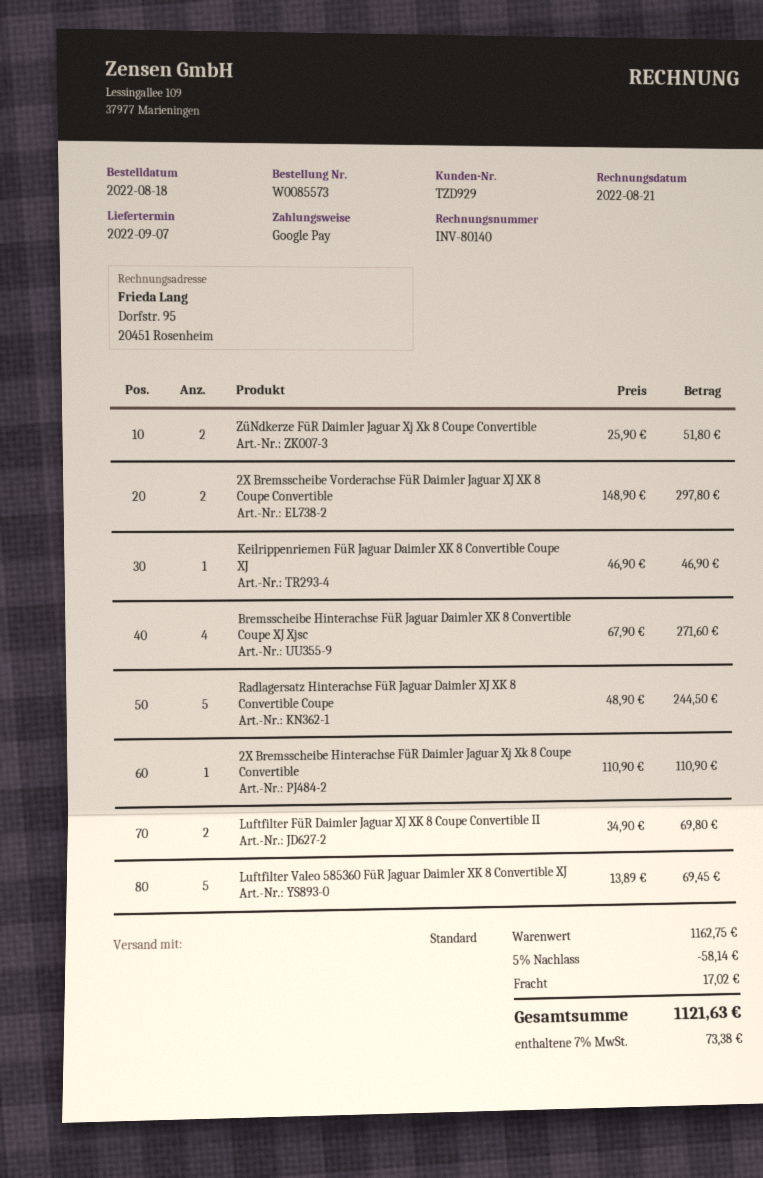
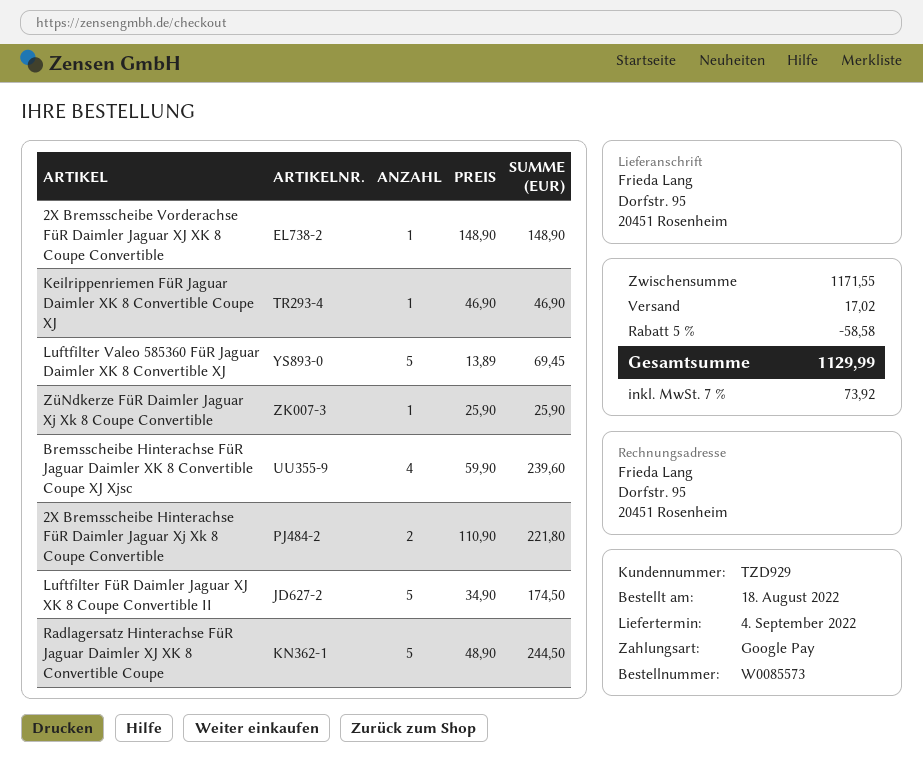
delivery date: 2022-09-07 -> 2022-09-04
ZüNdkerze FüR Daimler Jaguar Xj Xk 8 Coupe Convertible: 2 x 25.90 = 51.80 -> 1 x 25.90 = 25.90
2X Bremsscheibe Vorderachse FüR Daimler Jaguar XJ XK 8 Coupe Convertible: 2 x 148.90 = 297.80 -> 1 x 148.90 = 148.90
Bremsscheibe Hinterachse FüR Jaguar Daimler XK 8 Convertible Coupe XJ Xjsc: 4 x 67.90 = 271.60 -> 4 x 59.90 = 239.60
2X Bremsscheibe Hinterachse FüR Daimler Jaguar Xj Xk 8 Coupe Convertible: 1 x 110.90 = 110.90 -> 2 x 110.90 = 221.80
Luftfilter FüR Daimler Jaguar XJ XK 8 Coupe Convertible II: 2 x 34.90 = 69.80 -> 5 x 34.90 = 174.50
subtotal: 1162.75 -> 1171.55
discount: 5% = 58.14 -> 5% = 58.58
tax: 7% = 73.38 -> 7% = 73.92
total: 1121.63 -> 1129.99

